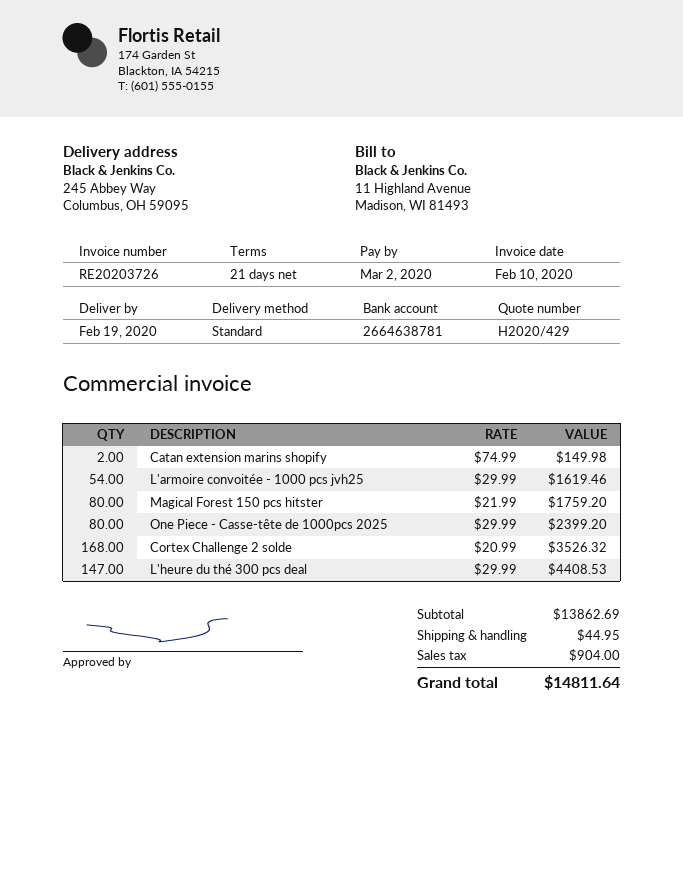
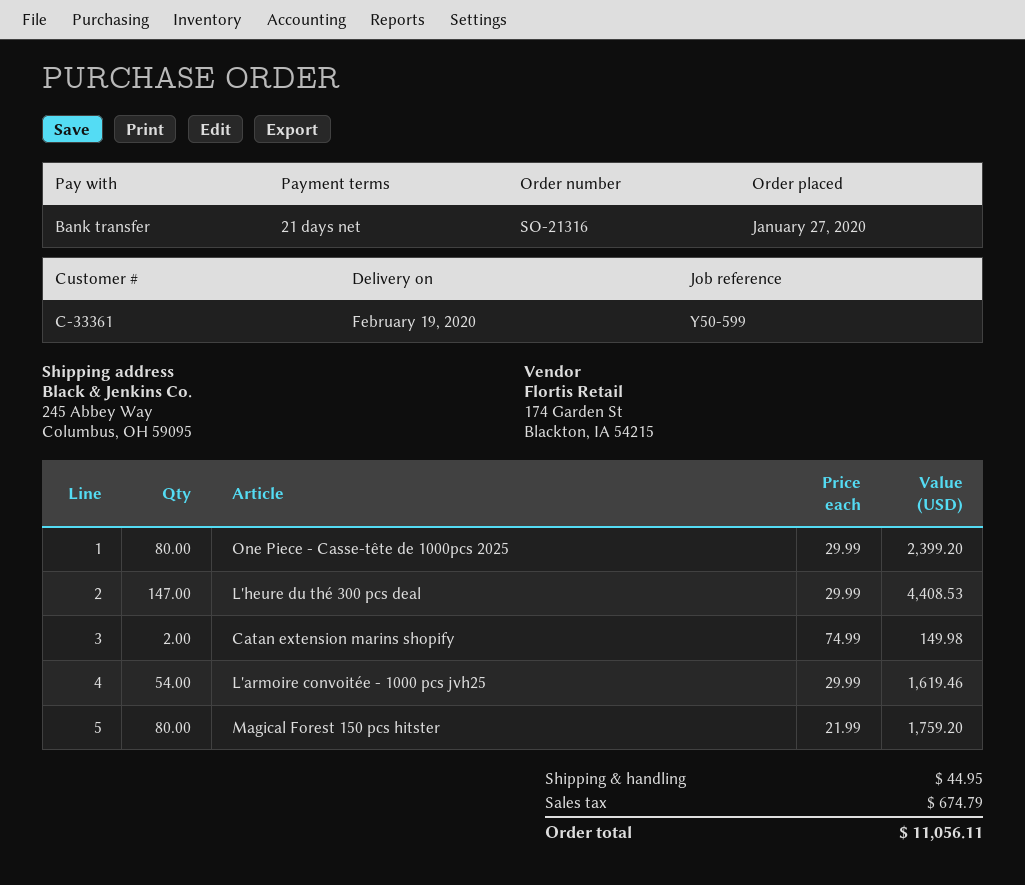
Cortex Challenge 2 solde: 168 x 20.99 = 3526.32 -> none
tax: 904.00 -> 674.79
total: 14811.64 -> 11056.11

